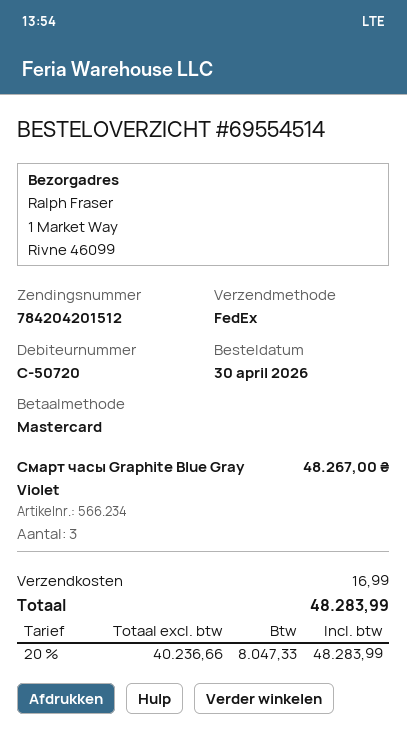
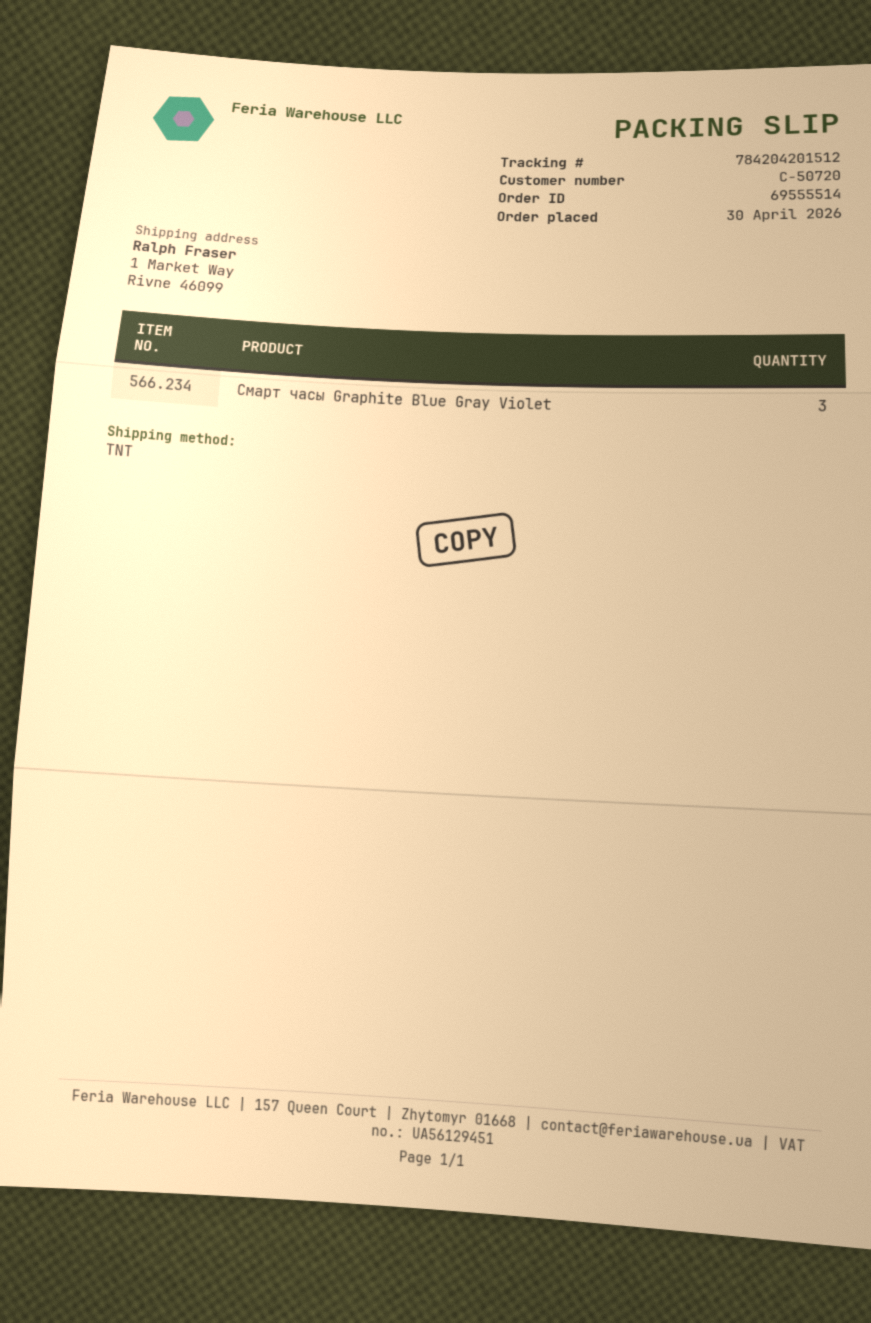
order number: 69554514 -> 69555514
shipping method: FedEx -> TNT

